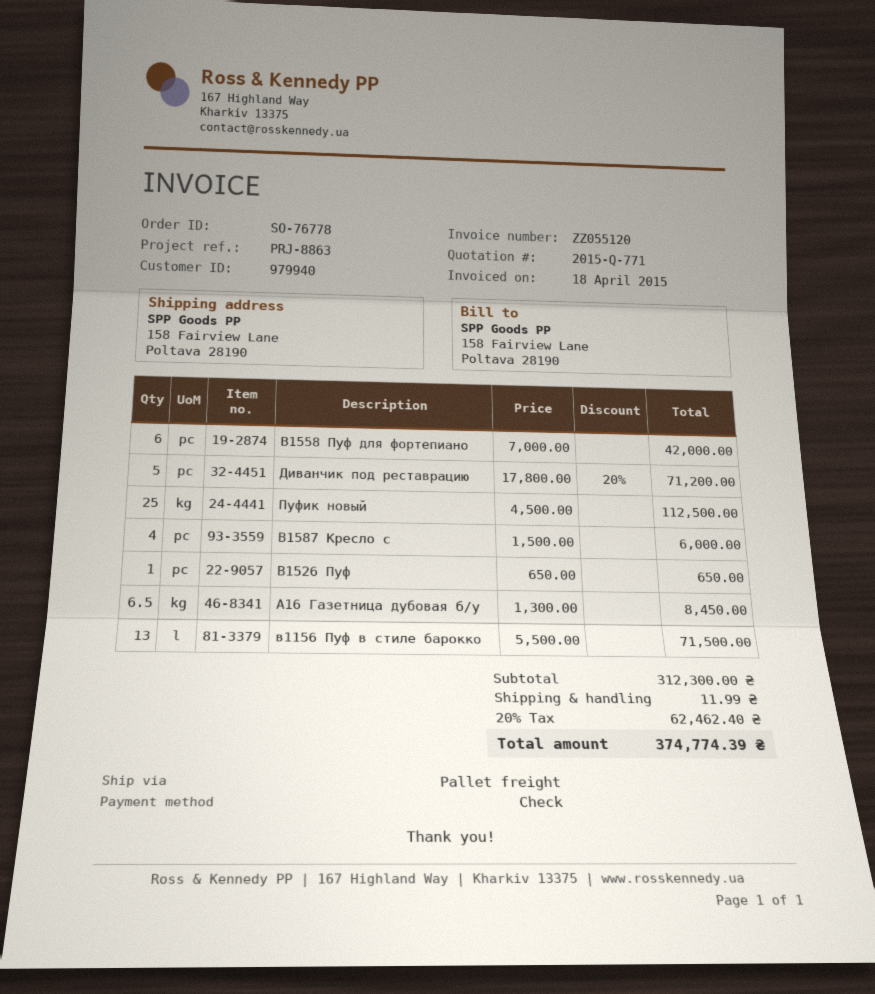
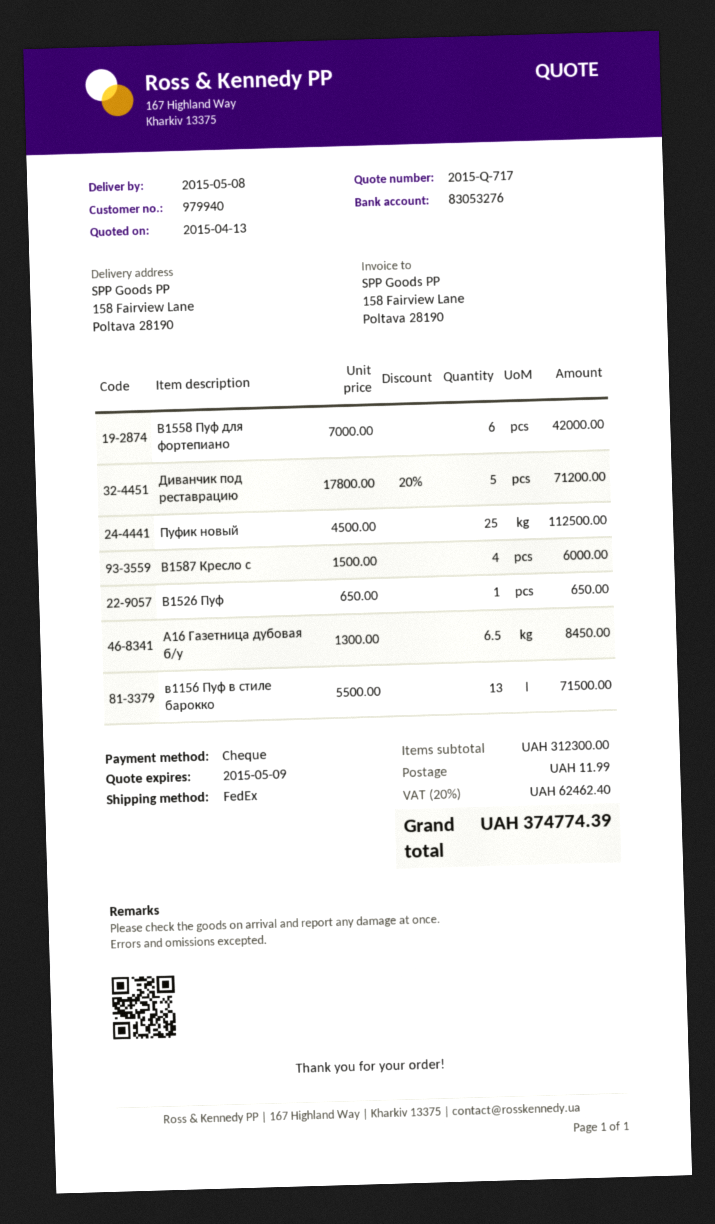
quote number: 2015-Q-771 -> 2015-Q-717
shipping method: pallet freight -> FedEx

